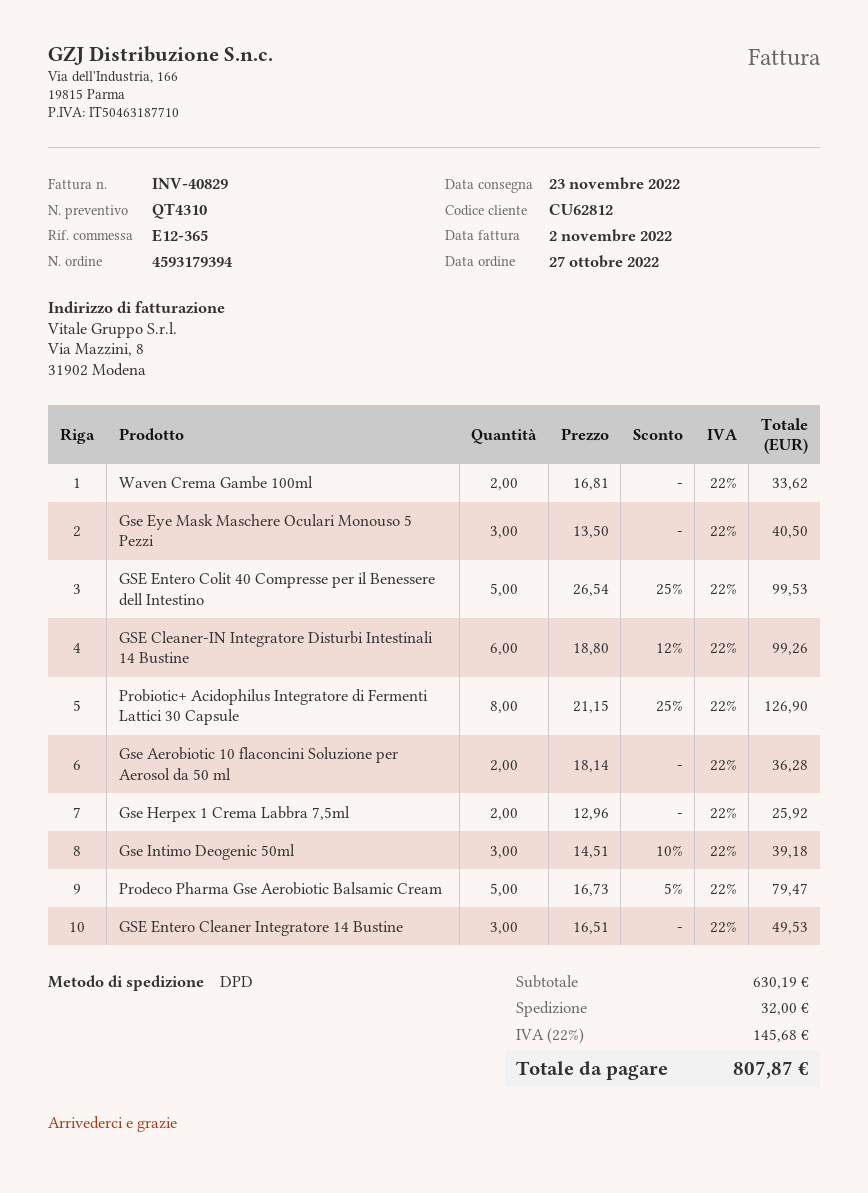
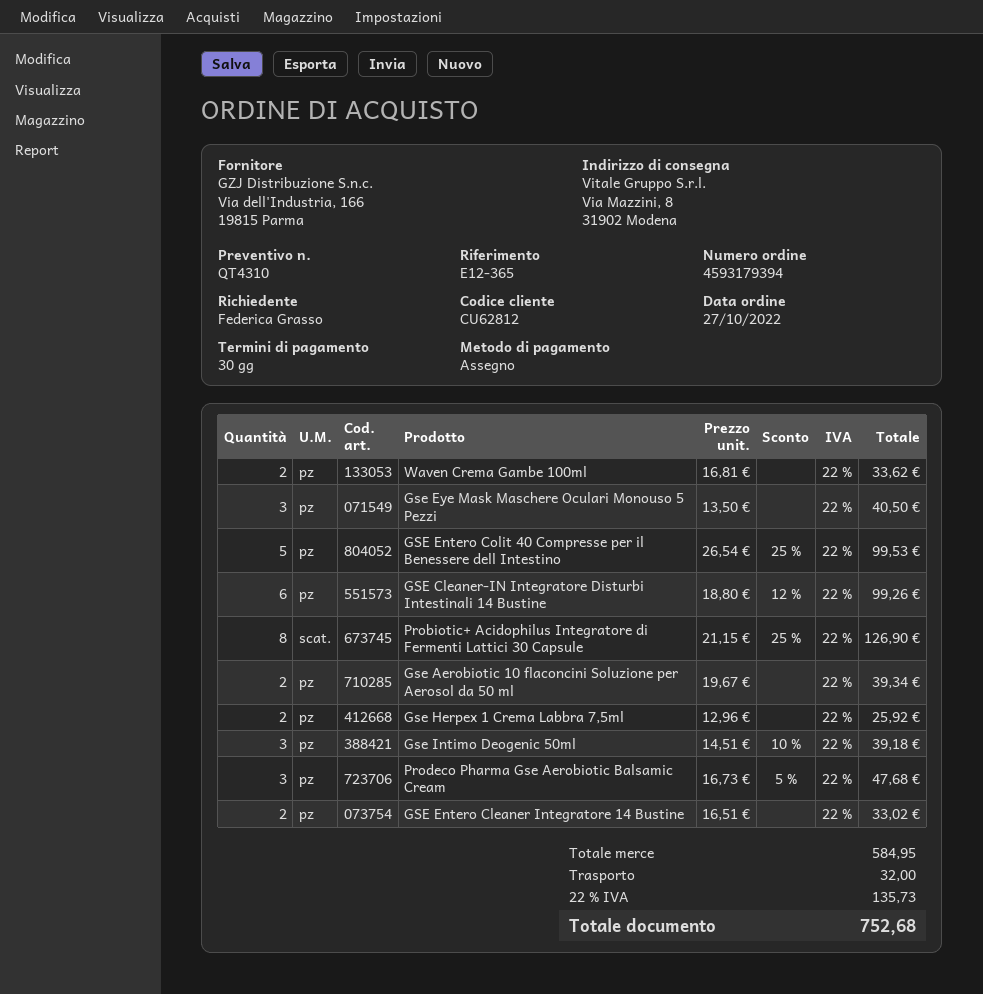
Gse Aerobiotic 10 flaconcini Soluzione per Aerosol da 50 ml: 2 x 18.14 = 36.28 -> 2 x 19.67 = 39.34
Prodeco Pharma Gse Aerobiotic Balsamic Cream: 5 x 16.73 - 5% = 79.47 -> 3 x 16.73 - 5% = 47.68
GSE Entero Cleaner Integratore 14 Bustine: 3 x 16.51 = 49.53 -> 2 x 16.51 = 33.02
subtotal: 630.19 -> 584.95
tax: 22% = 145.68 -> 22% = 135.73
total: 807.87 -> 752.68

